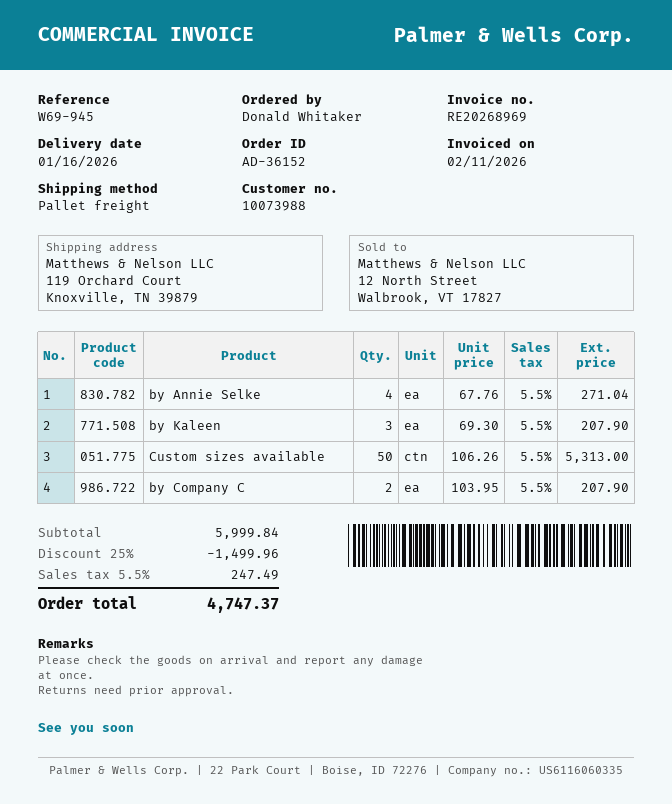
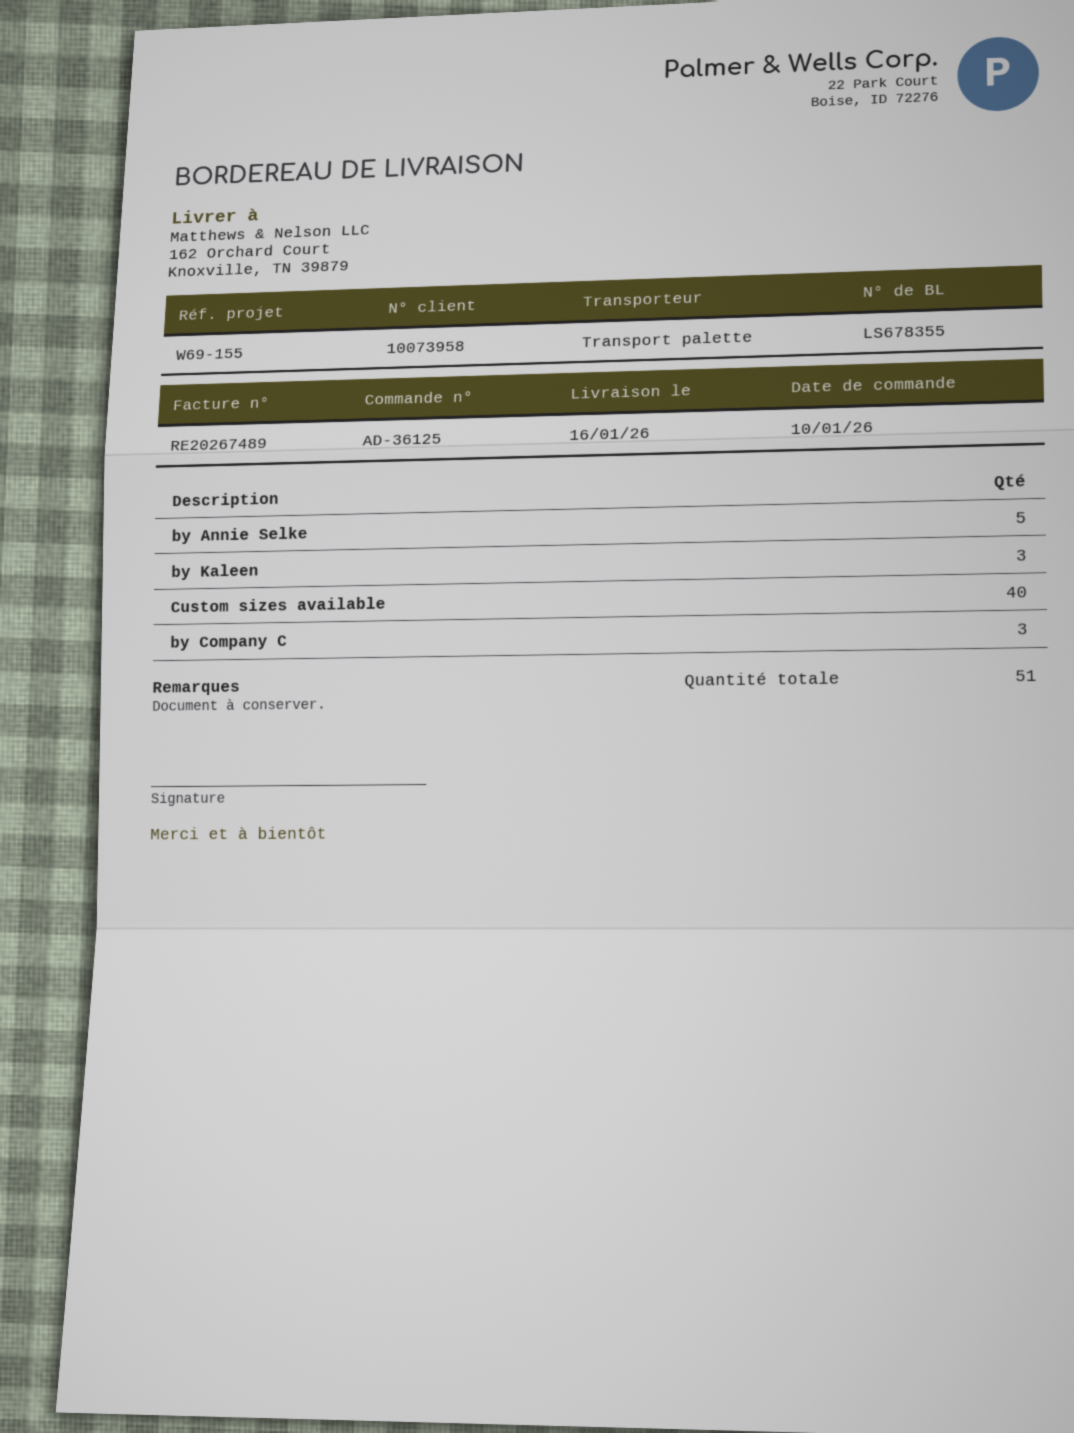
order number: AD-36152 -> AD-36125
invoice number: RE20268969 -> RE20267489
customer number: 10073988 -> 10073958
reference: W69-945 -> W69-155
ship to: 119 Orchard Court, Knoxville, TN 39879 -> 162 Orchard Court, Knoxville, TN 39879
by Annie Selke: 4 -> 5
Custom sizes available: 50 -> 40
by Company C: 2 -> 3

